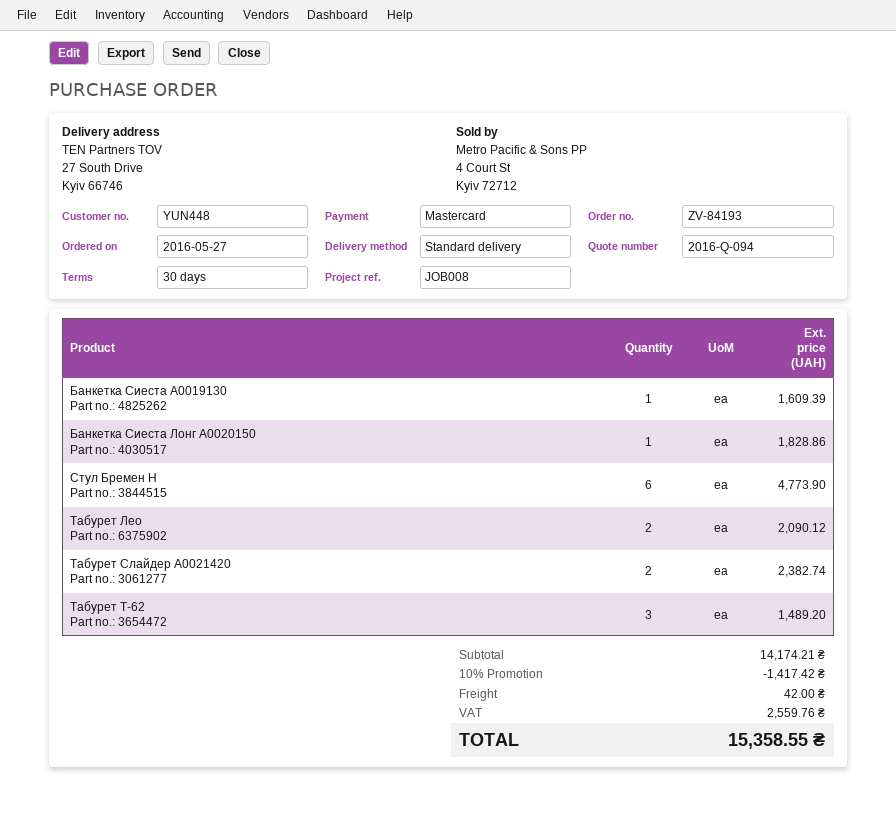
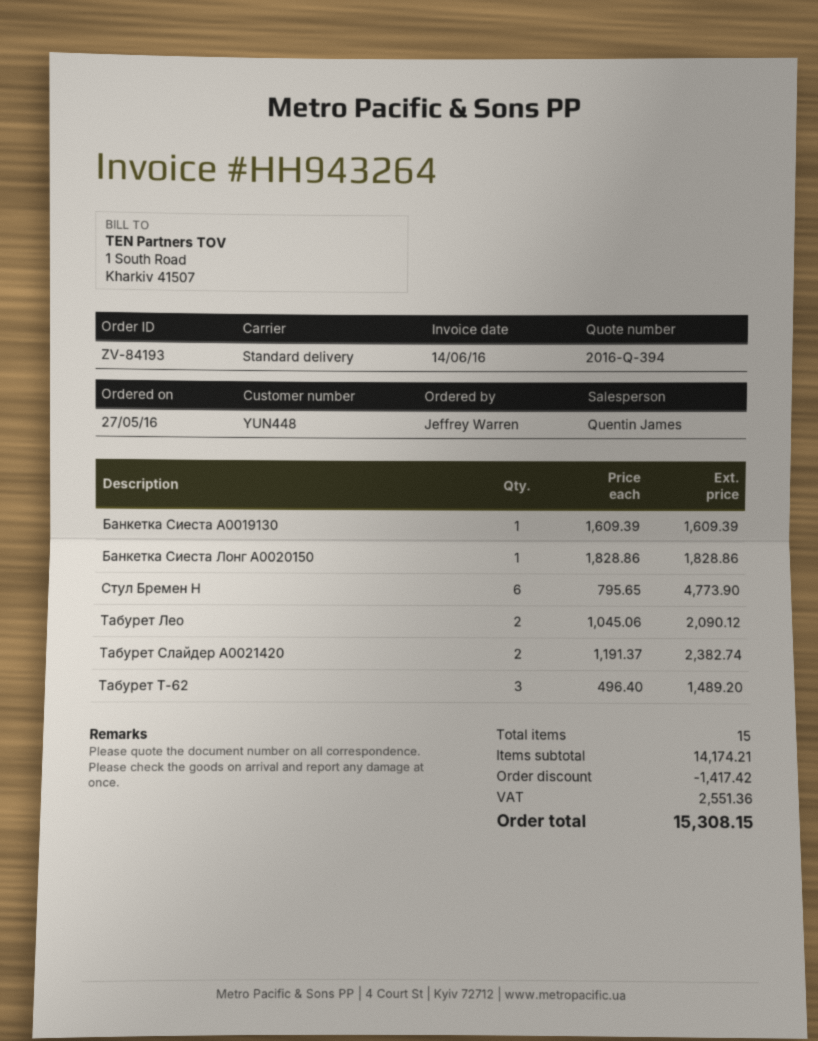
quote number: 2016-Q-094 -> 2016-Q-394
shipping: 42.00 -> none
tax: 2559.76 -> 2551.36
total: 15358.55 -> 15308.15

